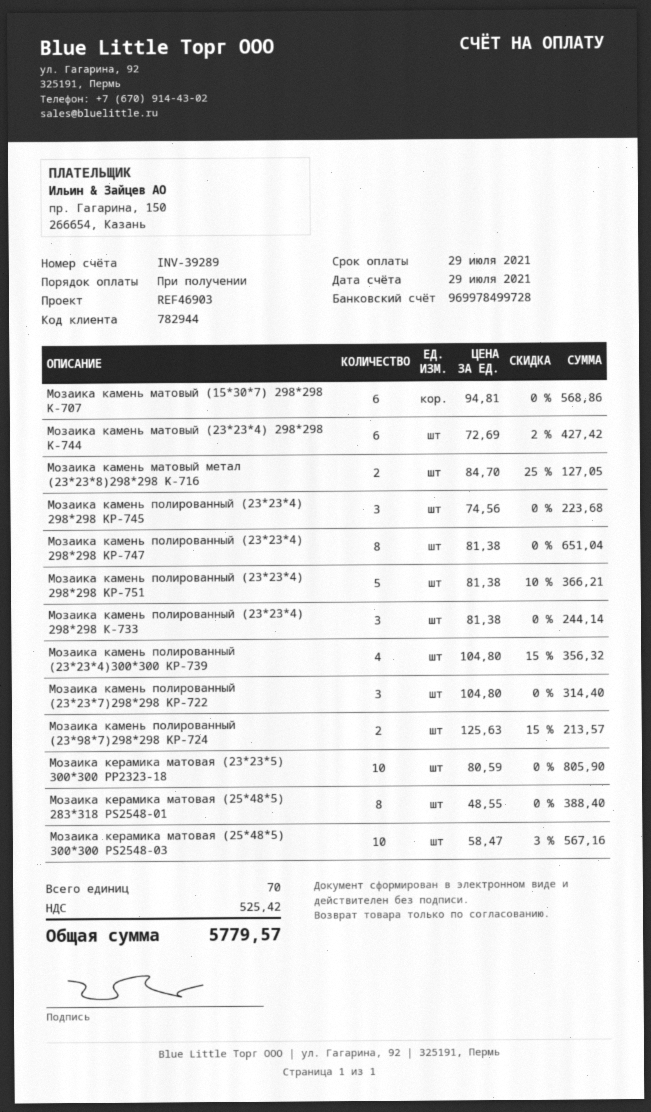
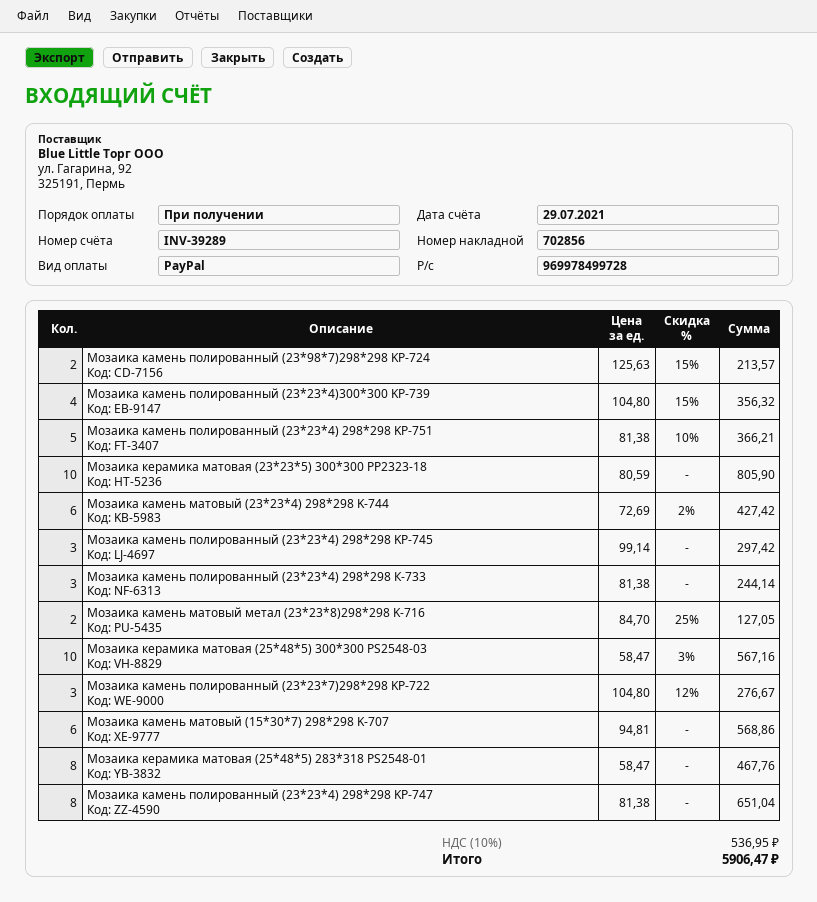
Мозаика камень полированный (23*23*4) 298*298 KP-745: 3 x 74.56 = 223.68 -> 3 x 99.14 = 297.42
Мозаика камень полированный (23*23*7)298*298 KP-722: 3 x 104.80 = 314.40 -> 3 x 104.80 - 12% = 276.67
Мозаика керамика матовая (25*48*5) 283*318 PS2548-01: 8 x 48.55 = 388.40 -> 8 x 58.47 = 467.76
tax: 525.42 -> 536.95
total: 5779.57 -> 5906.47

